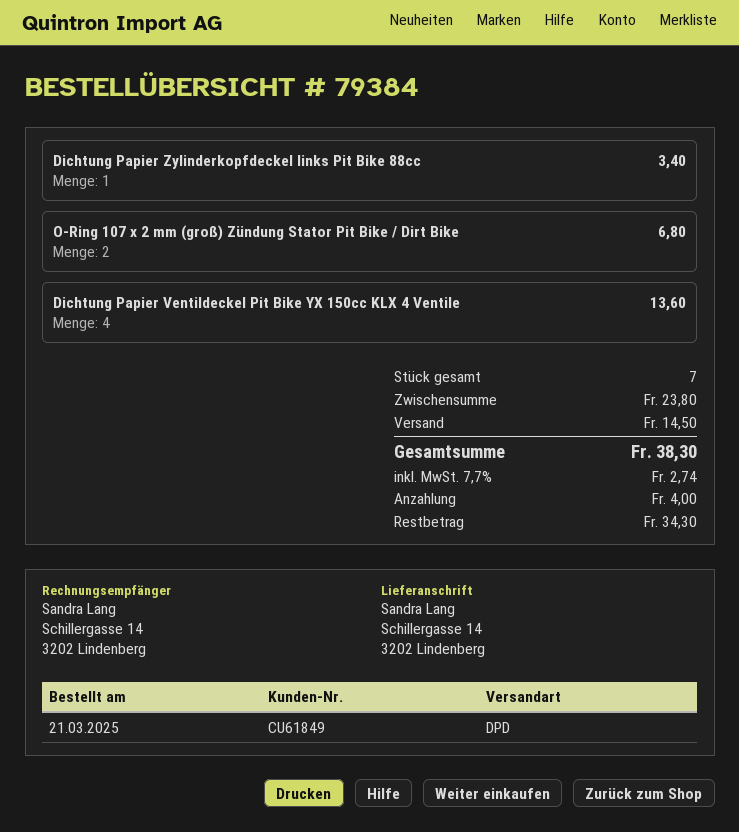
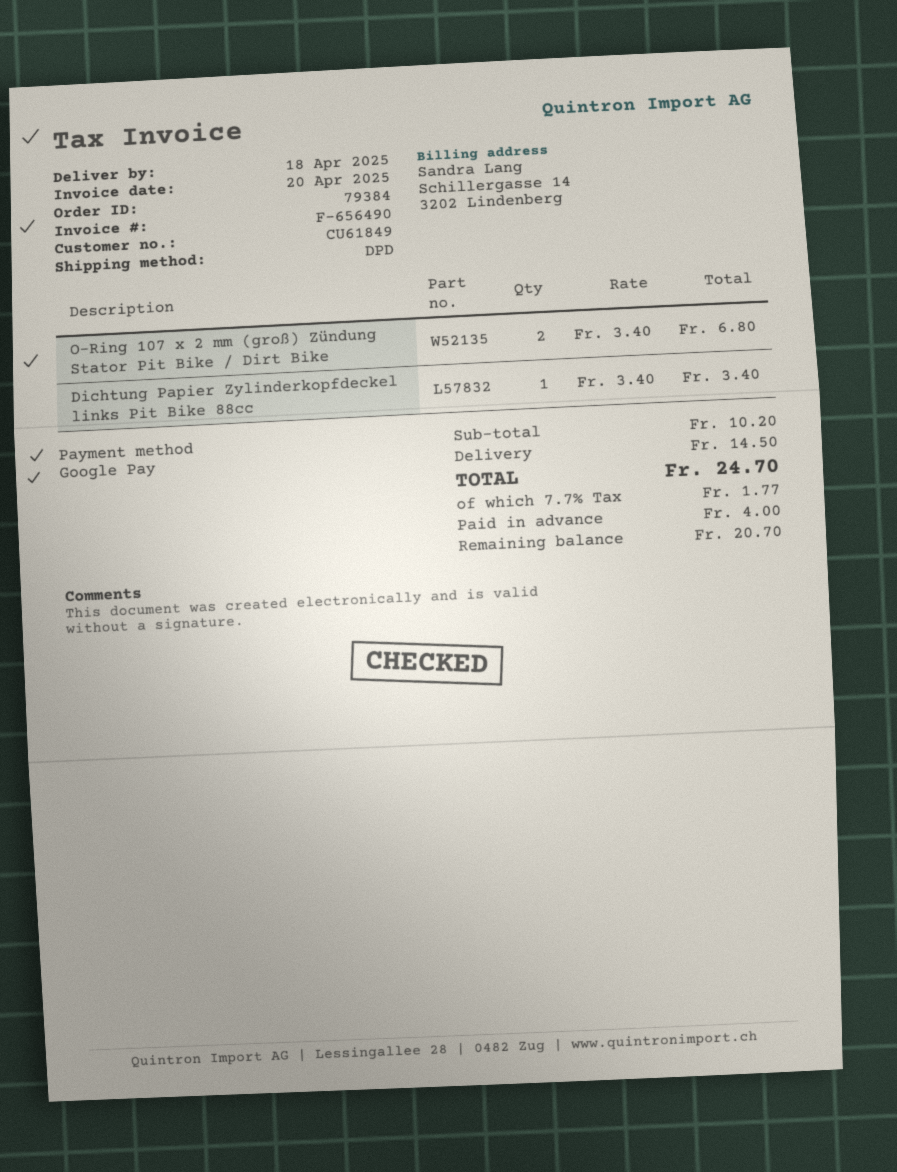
Dichtung Papier Ventildeckel Pit Bike YX 150cc KLX 4 Ventile: 4 for 13.60 -> none
subtotal: 23.80 -> 10.20
tax: 7.7% = 2.74 -> 7.7% = 1.77
total: 38.30 -> 24.70
balance: 34.30 -> 20.70

